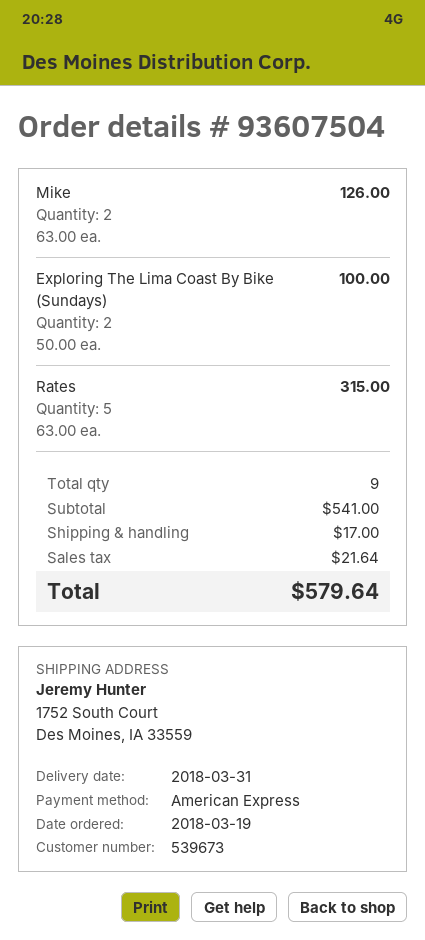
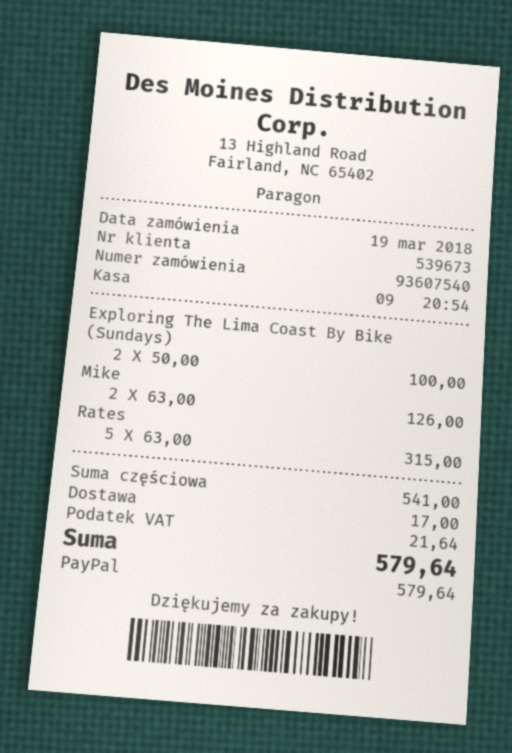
order number: 93607504 -> 93607540
payment method: American Express -> PayPal

